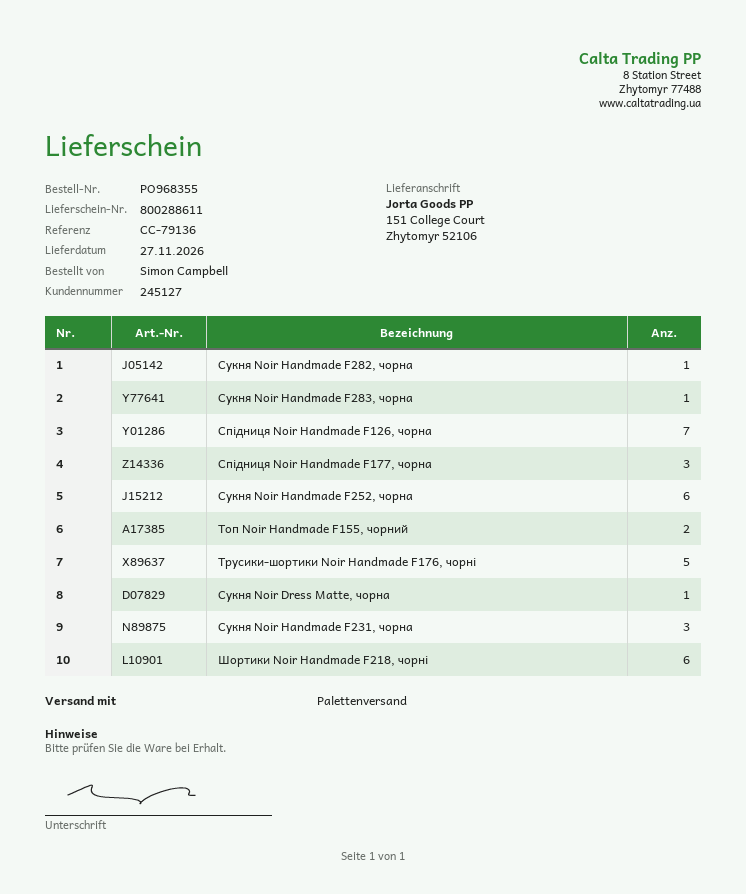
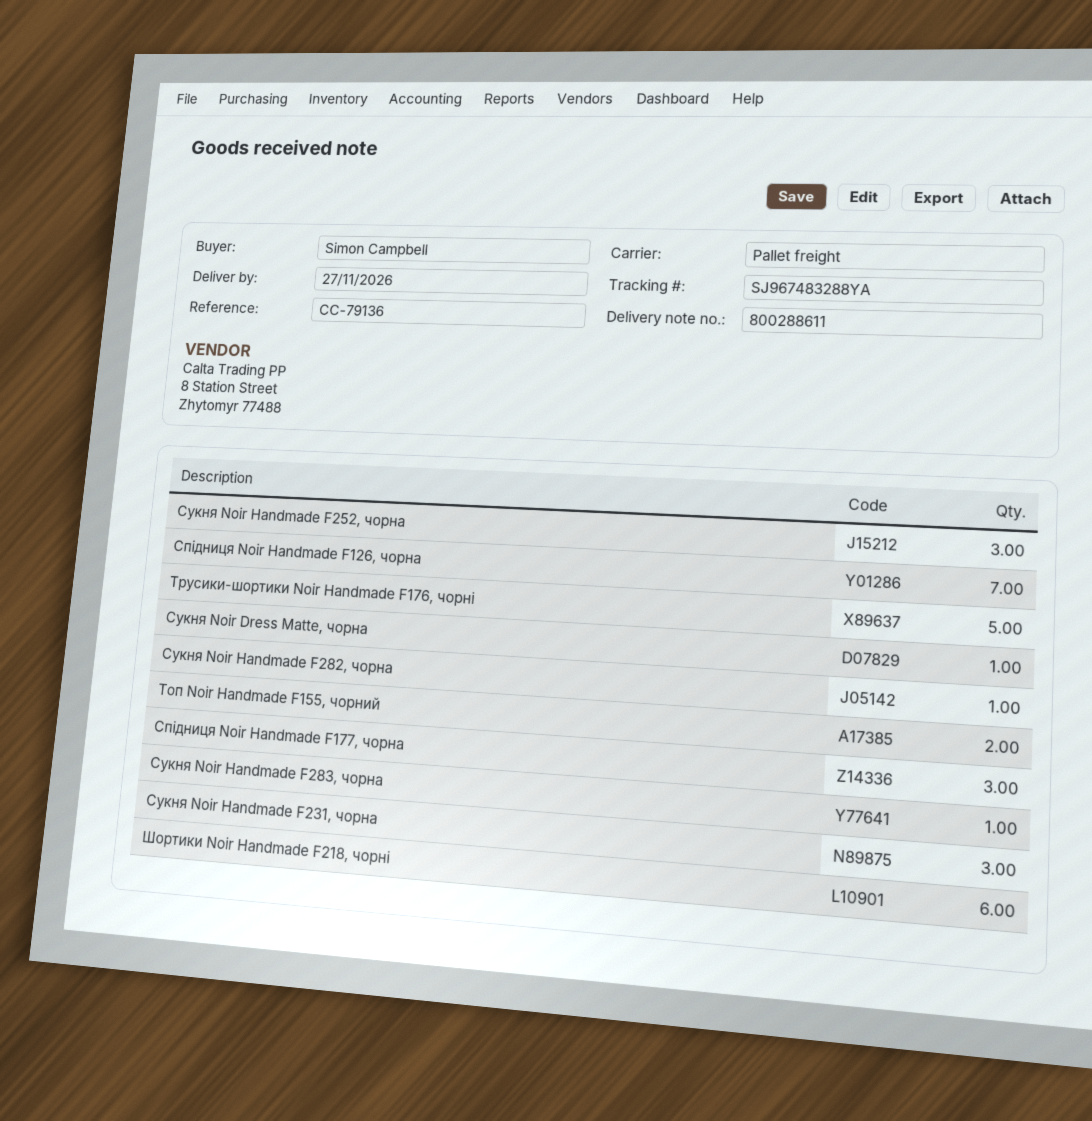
Сукня Noir Handmade F252, чорна: 6 -> 3

